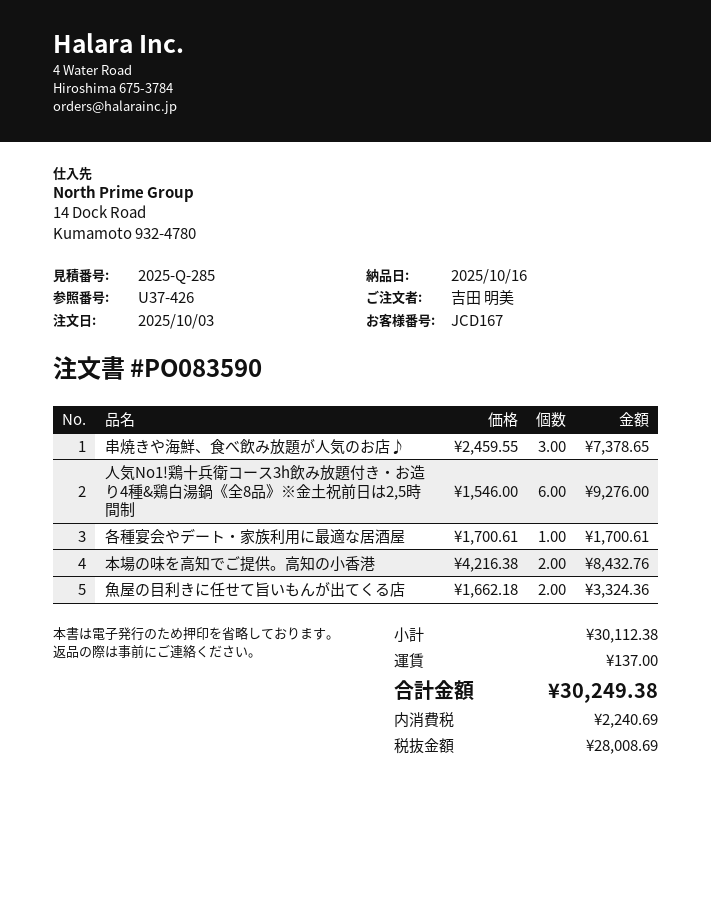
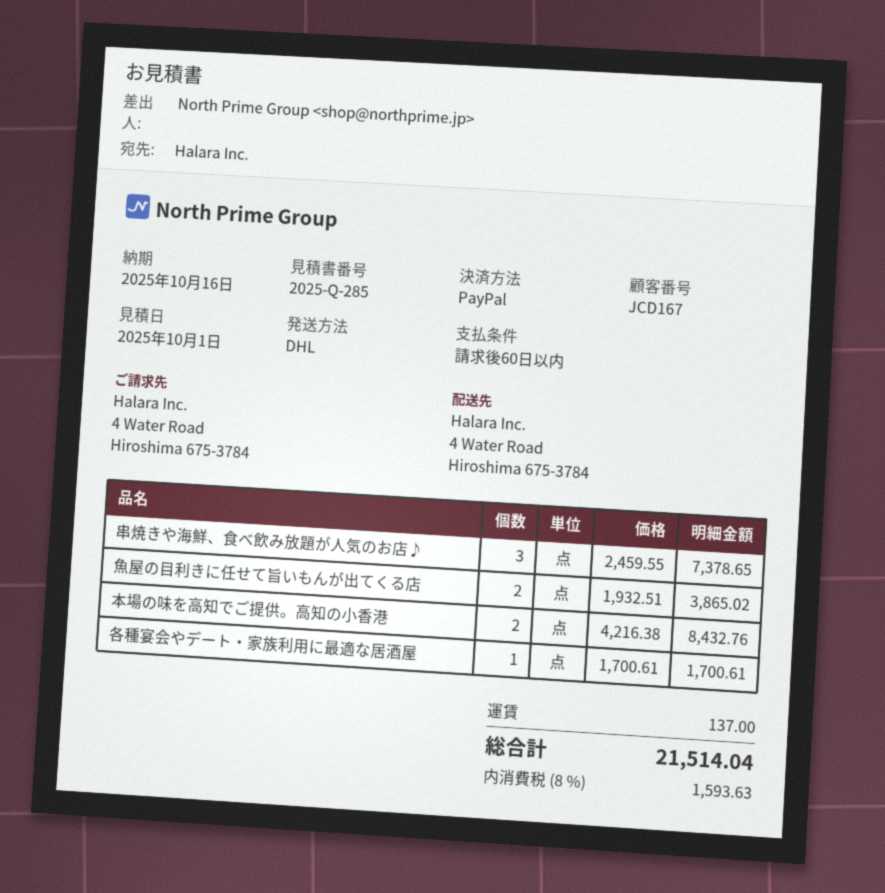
人気No1!鶏十兵衛コース3h飲み放題付き・お造り4種&鶏白湯鍋《全8品》※金土祝前日は2,5時間制: 6 x 1546.00 = 9276.00 -> none
魚屋の目利きに任せて旨いもんが出てくる店: 2 x 1662.18 = 3324.36 -> 2 x 1932.51 = 3865.02
tax: 2240.69 -> 1593.63
total: 30249.38 -> 21514.04

